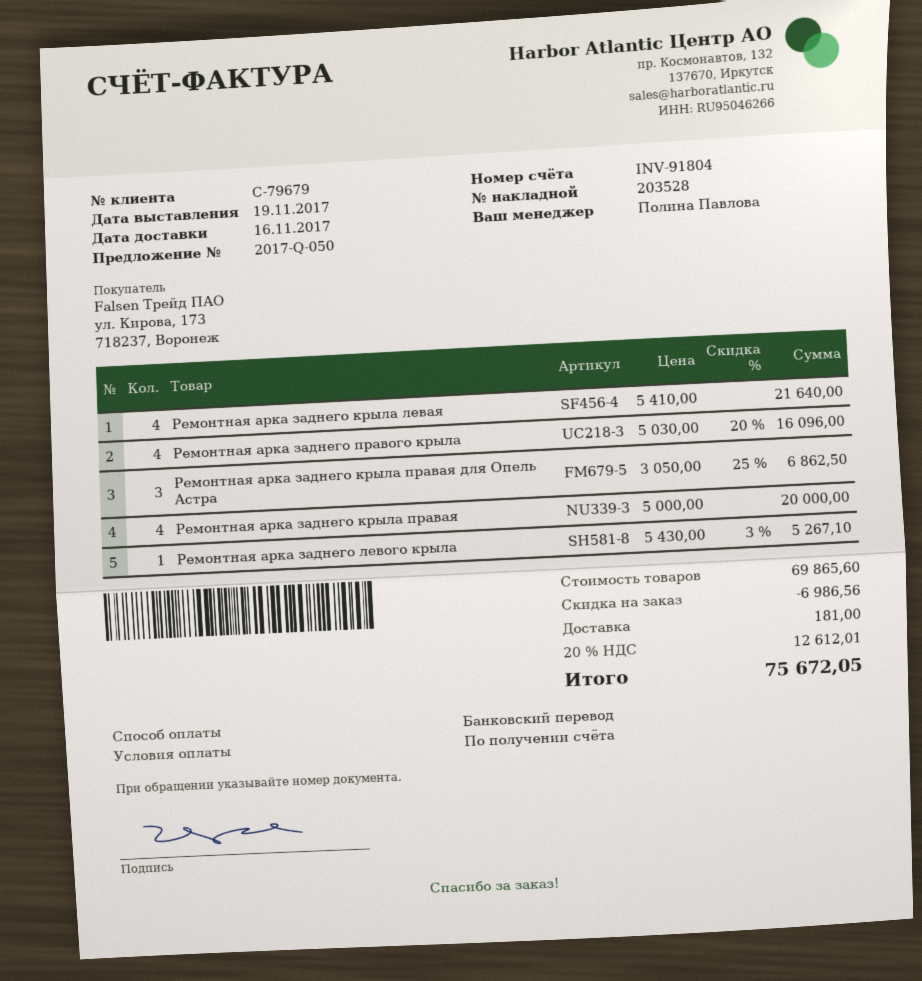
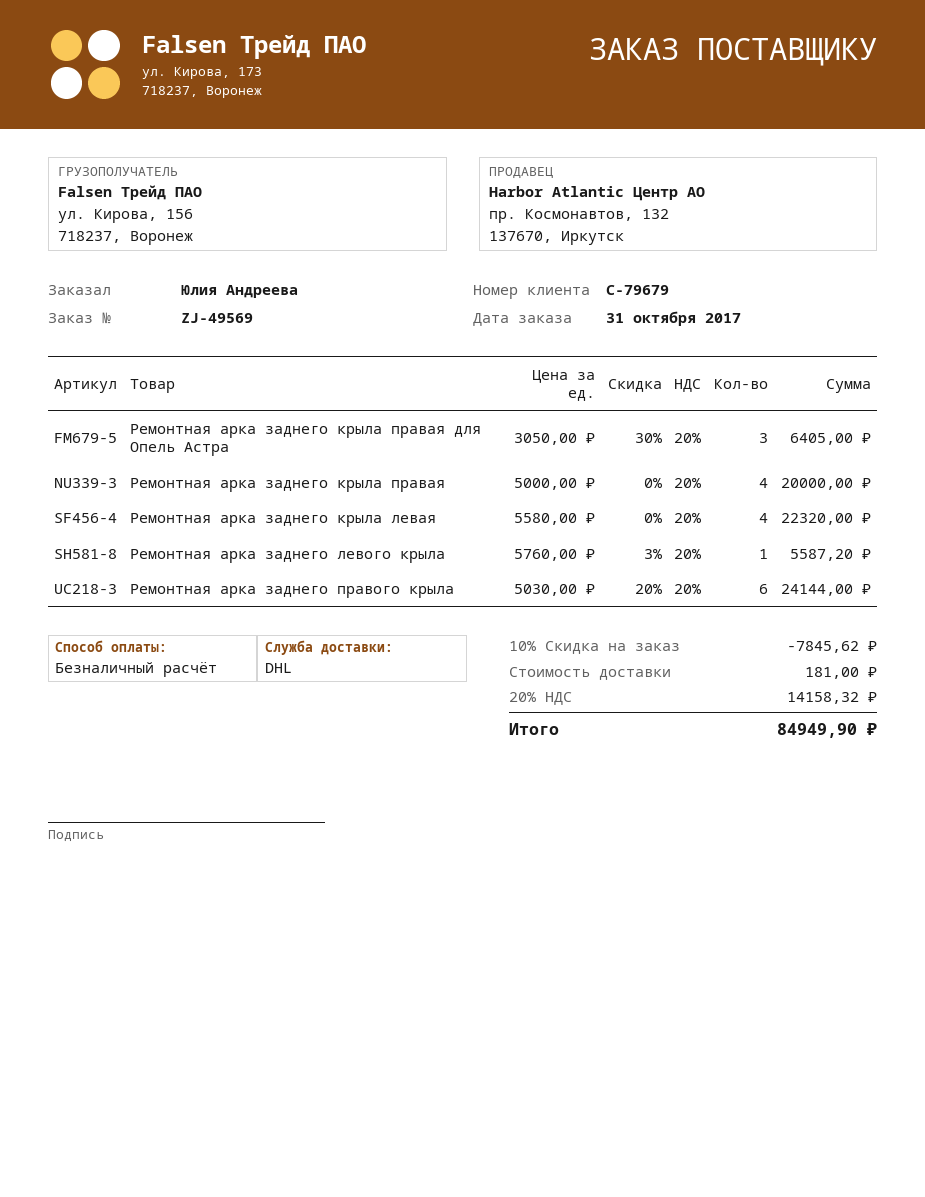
Ремонтная арка заднего крыла левая: 4 x 5410.00 = 21640.00 -> 4 x 5580.00 = 22320.00
Ремонтная арка заднего правого крыла: 4 x 5030.00 - 20% = 16096.00 -> 6 x 5030.00 - 20% = 24144.00
Ремонтная арка заднего крыла правая для Опель Астра: 3 x 3050.00 - 25% = 6862.50 -> 3 x 3050.00 - 30% = 6405.00
Ремонтная арка заднего левого крыла: 1 x 5430.00 - 3% = 5267.10 -> 1 x 5760.00 - 3% = 5587.20
discount: 6986.56 -> 7845.62
tax: 20% = 12612.01 -> 20% = 14158.32
total: 75672.05 -> 84949.90

